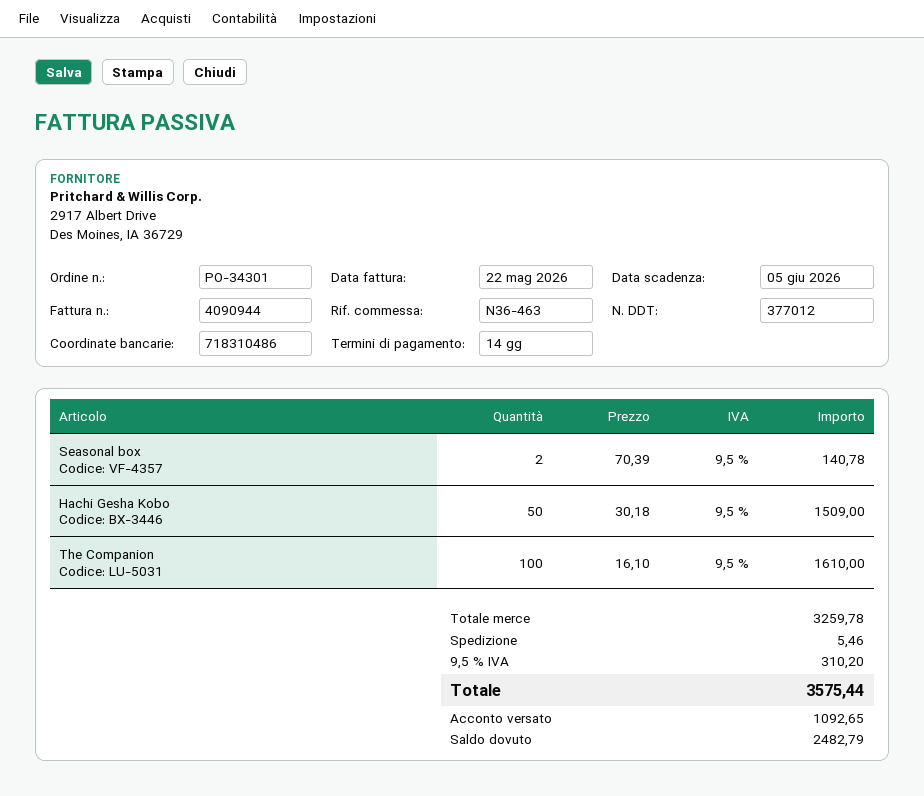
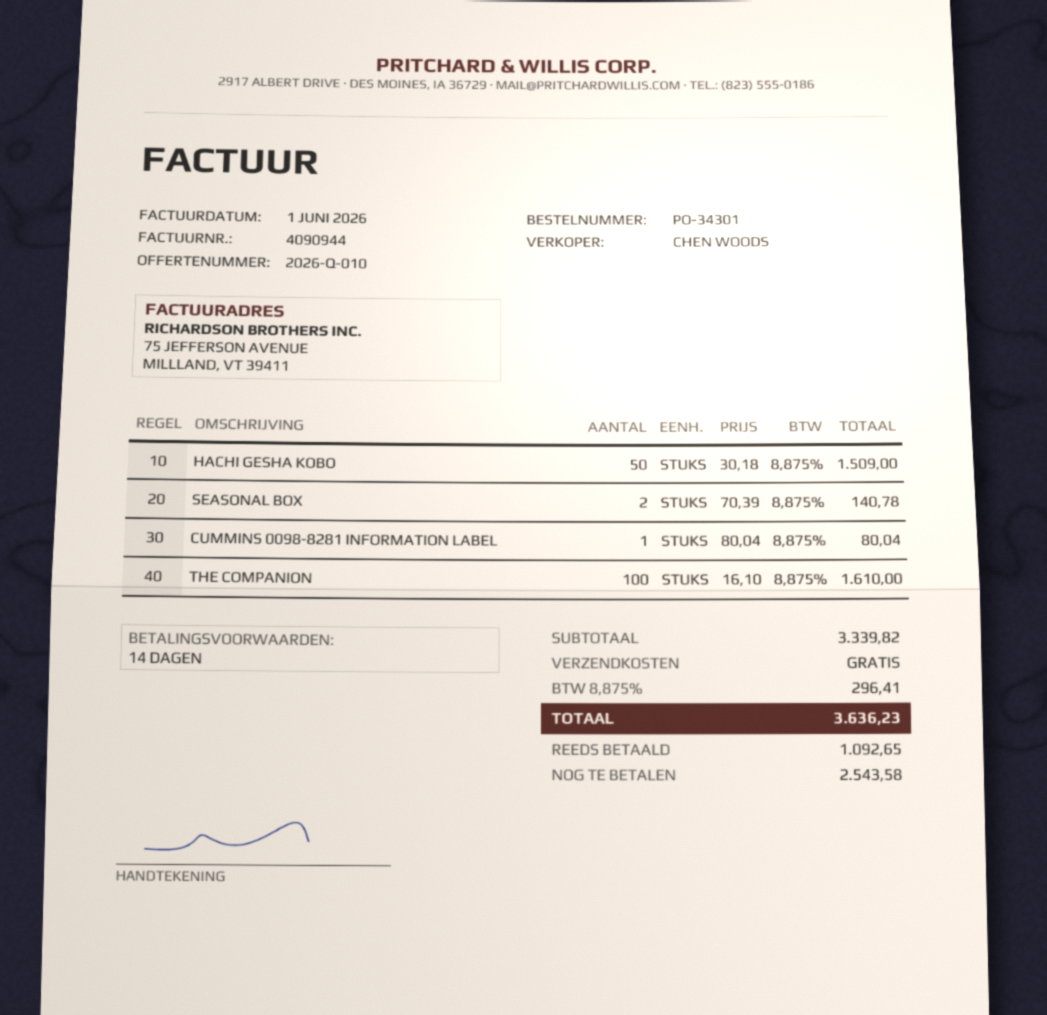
invoice date: 2026-05-22 -> 2026-06-01
CUMMINS 0098-8281 INFORMATION LABEL: none -> 1 x 80.04 = 80.04
subtotal: 3259.78 -> 3339.82
shipping: 5.46 -> 0.00
tax: 9.5% = 310.20 -> 8.875% = 296.41
total: 3575.44 -> 3636.23
balance: 2482.79 -> 2543.58

